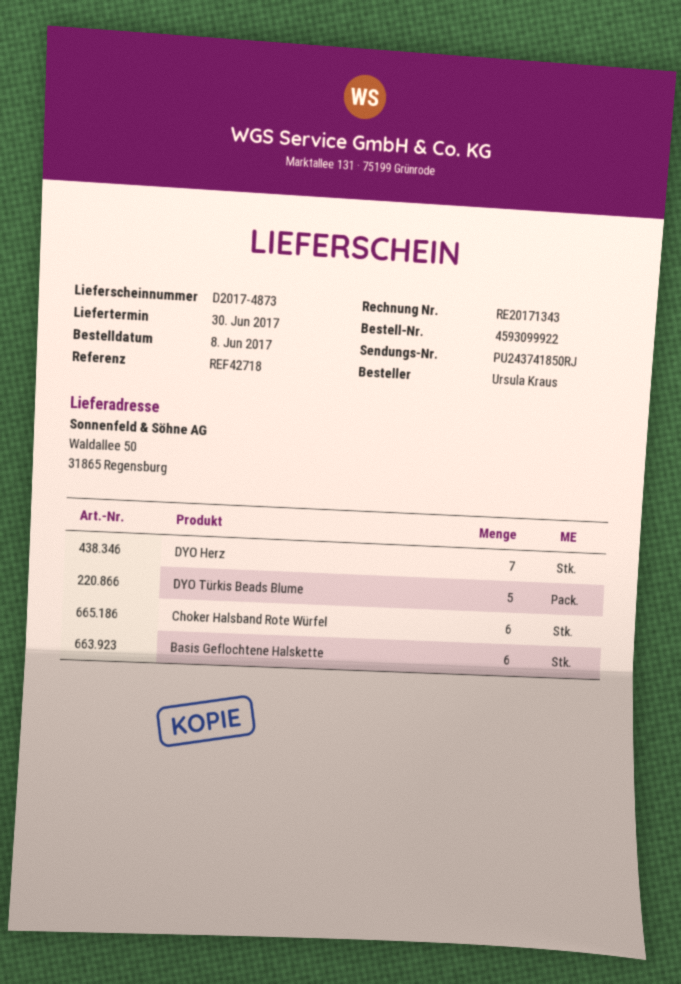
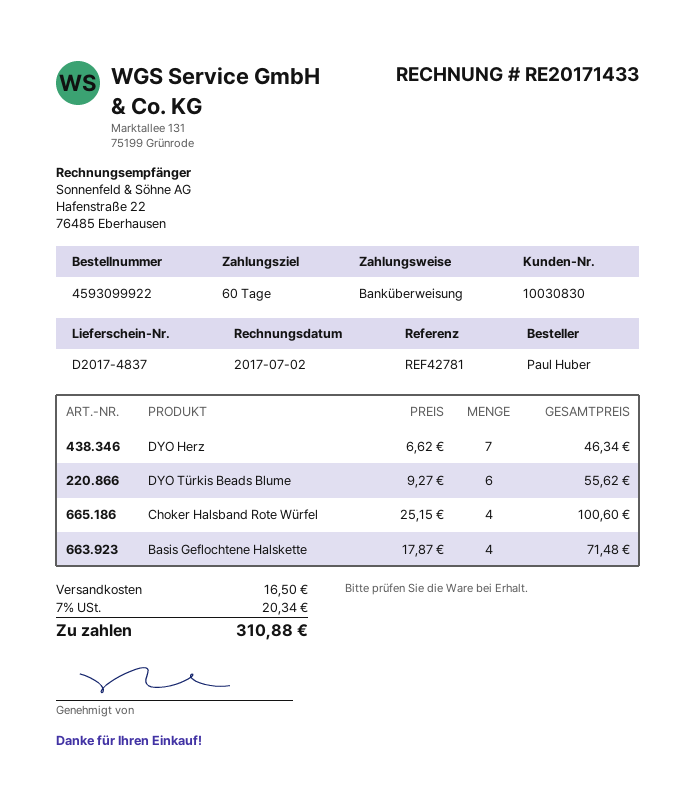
delivery note number: D2017-4873 -> D2017-4837
invoice number: RE20171343 -> RE20171433
reference: REF42718 -> REF42781
ordered by: Ursula Kraus -> Paul Huber
DYO Türkis Beads Blume: 5 -> 6
Choker Halsband Rote Würfel: 6 -> 4
Basis Geflochtene Halskette: 6 -> 4

